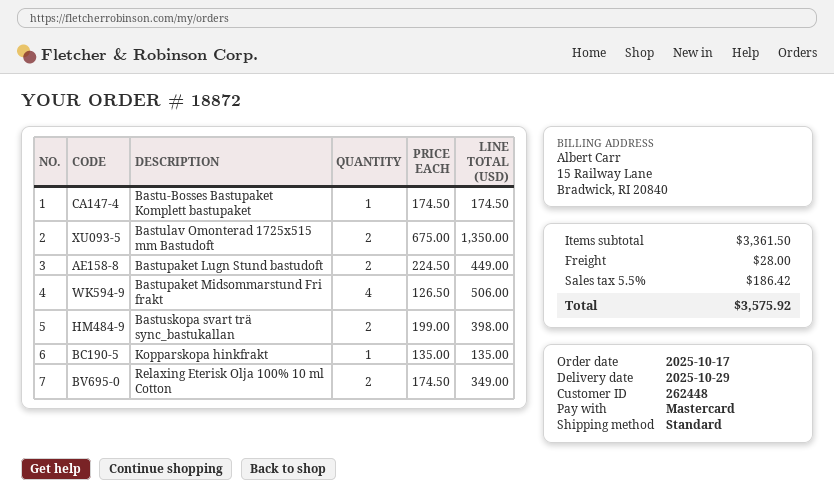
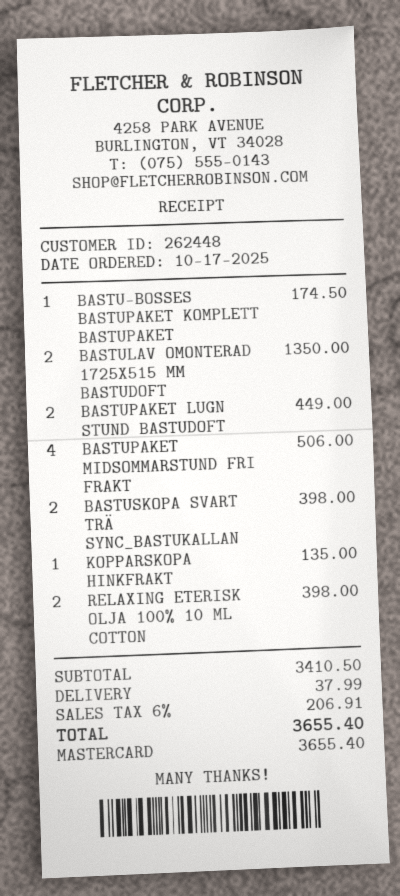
Relaxing Eterisk Olja 100% 10 ml Cotton: 2 for 349.00 -> 2 for 398.00
subtotal: 3361.50 -> 3410.50
shipping: 28.00 -> 37.99
tax: 5.5% = 186.42 -> 6% = 206.91
total: 3575.92 -> 3655.40

